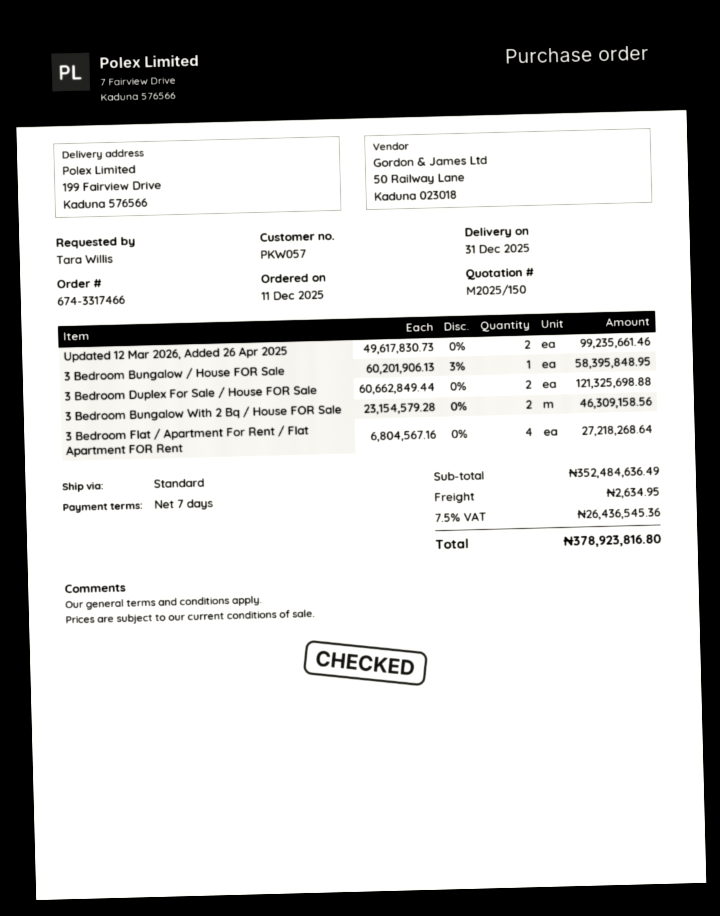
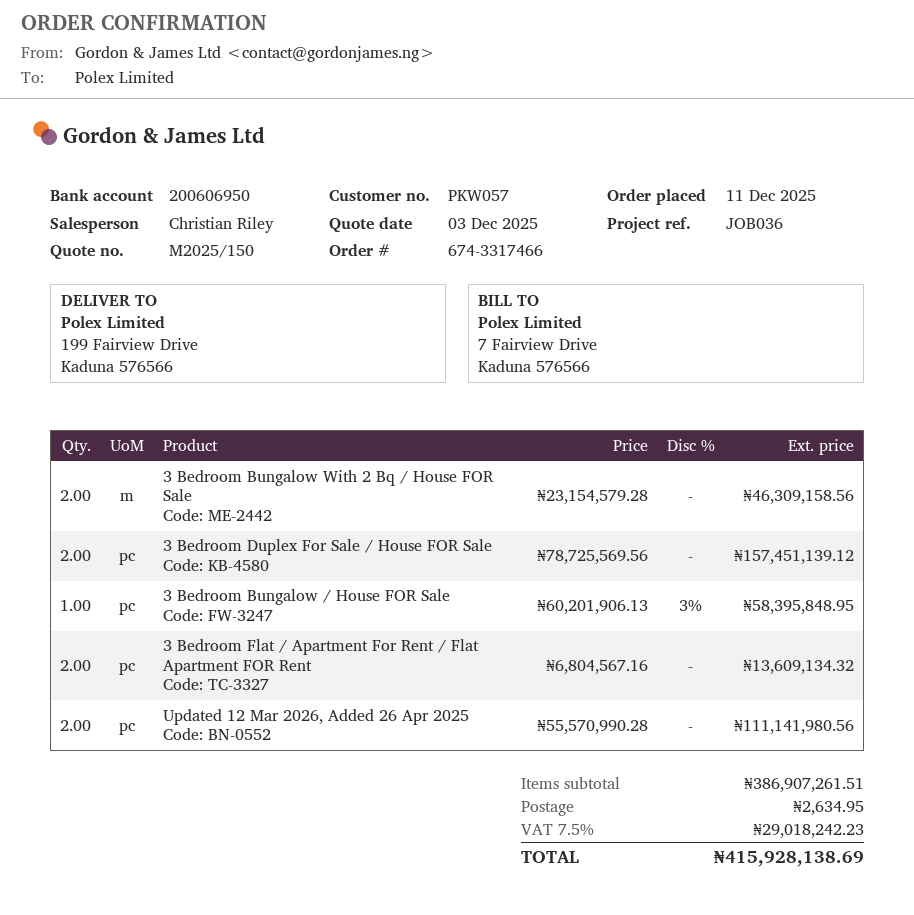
Updated 12 Mar 2026, Added 26 Apr 2025: 2 x 49617830.73 = 99235661.46 -> 2 x 55570990.28 = 111141980.56
3 Bedroom Duplex For Sale / House FOR Sale: 2 x 60662849.44 = 121325698.88 -> 2 x 78725569.56 = 157451139.12
3 Bedroom Flat / Apartment For Rent / Flat Apartment FOR Rent: 4 x 6804567.16 = 27218268.64 -> 2 x 6804567.16 = 13609134.32
subtotal: 352484636.49 -> 386907261.51
tax: 7.5% = 26436545.36 -> 7.5% = 29018242.23
total: 378923816.80 -> 415928138.69

